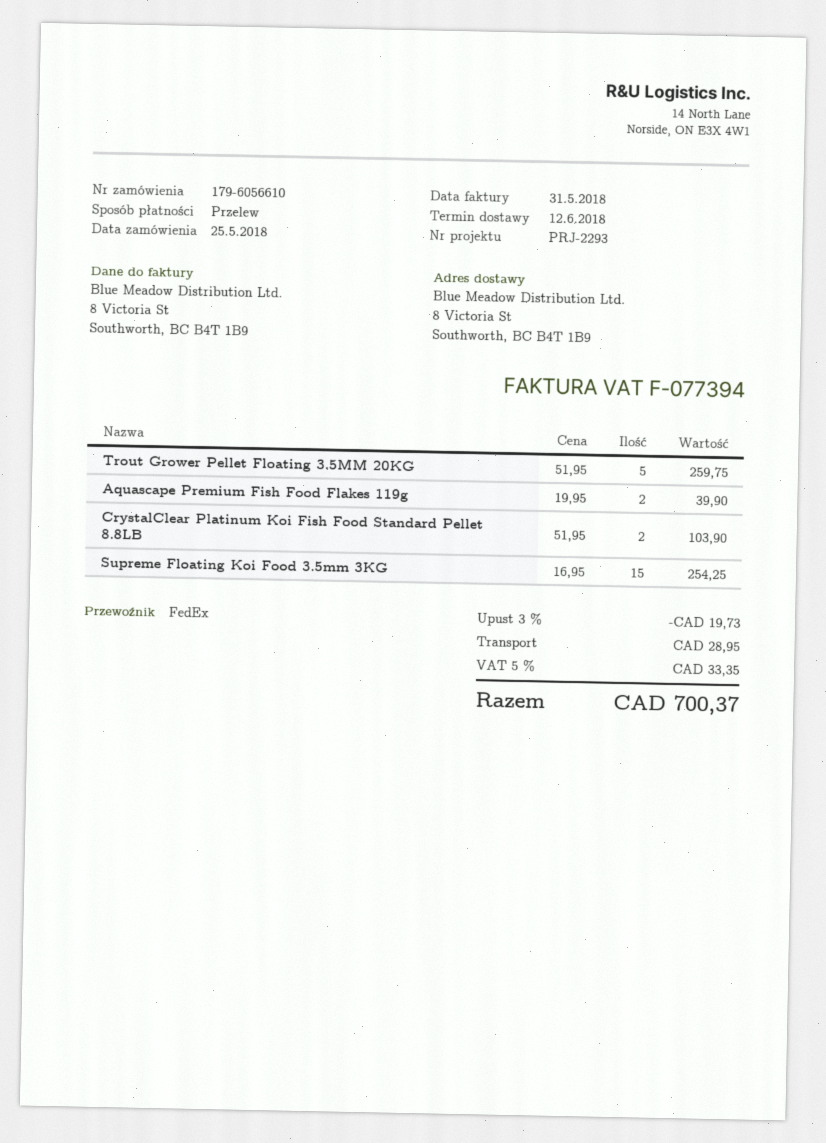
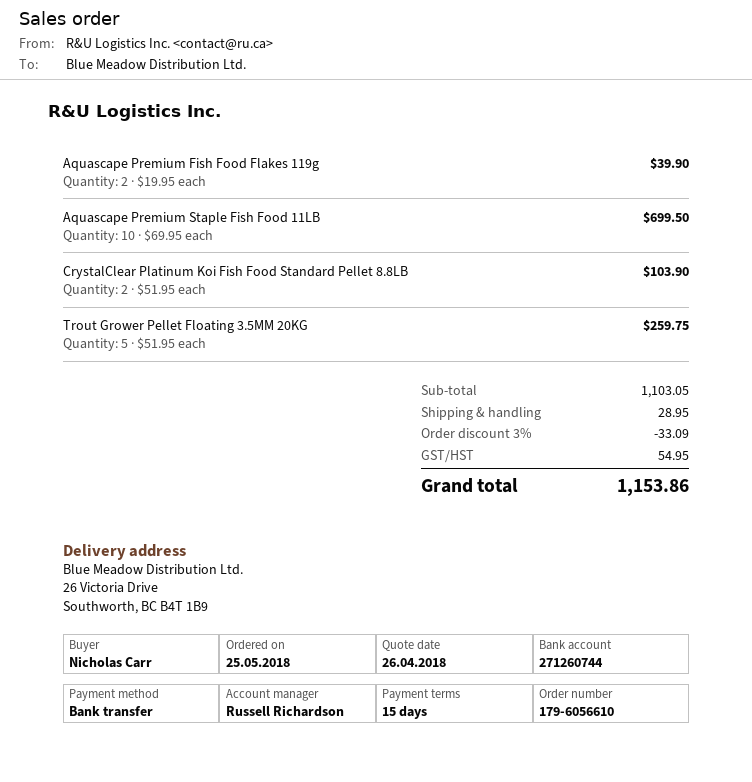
ship to: 8 Victoria St, Southworth, BC B4T 1B9 -> 26 Victoria Drive, Southworth, BC B4T 1B9
Supreme Floating Koi Food 3.5mm 3KG: 15 x 16.95 = 254.25 -> none
Aquascape Premium Staple Fish Food 11LB: none -> 10 x 69.95 = 699.50
discount: 3% = 19.73 -> 3% = 33.09
tax: 33.35 -> 54.95
total: 700.37 -> 1153.86

